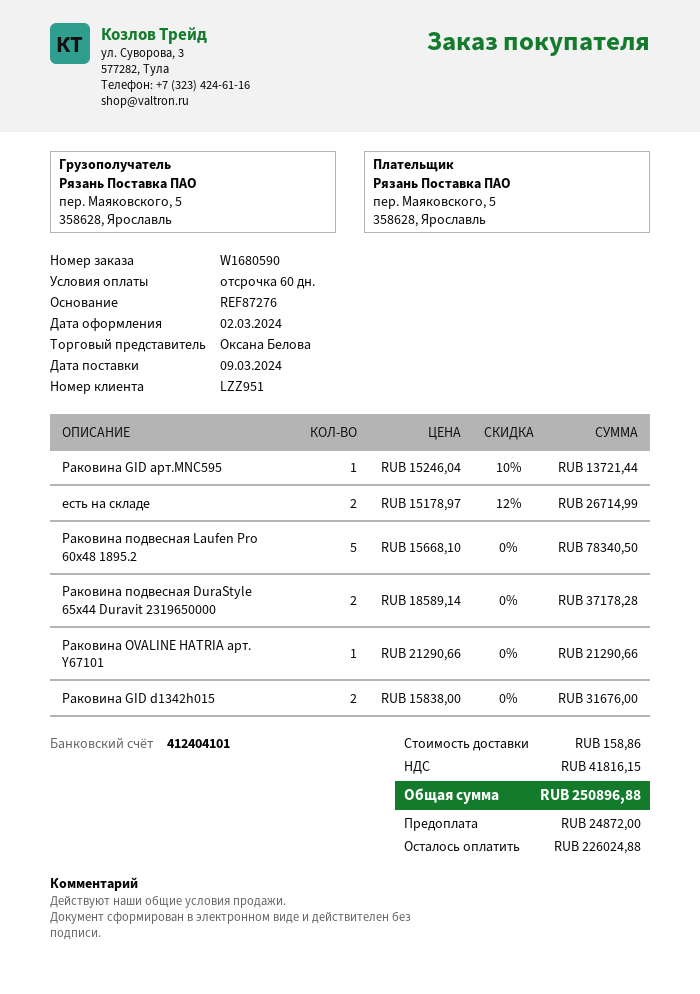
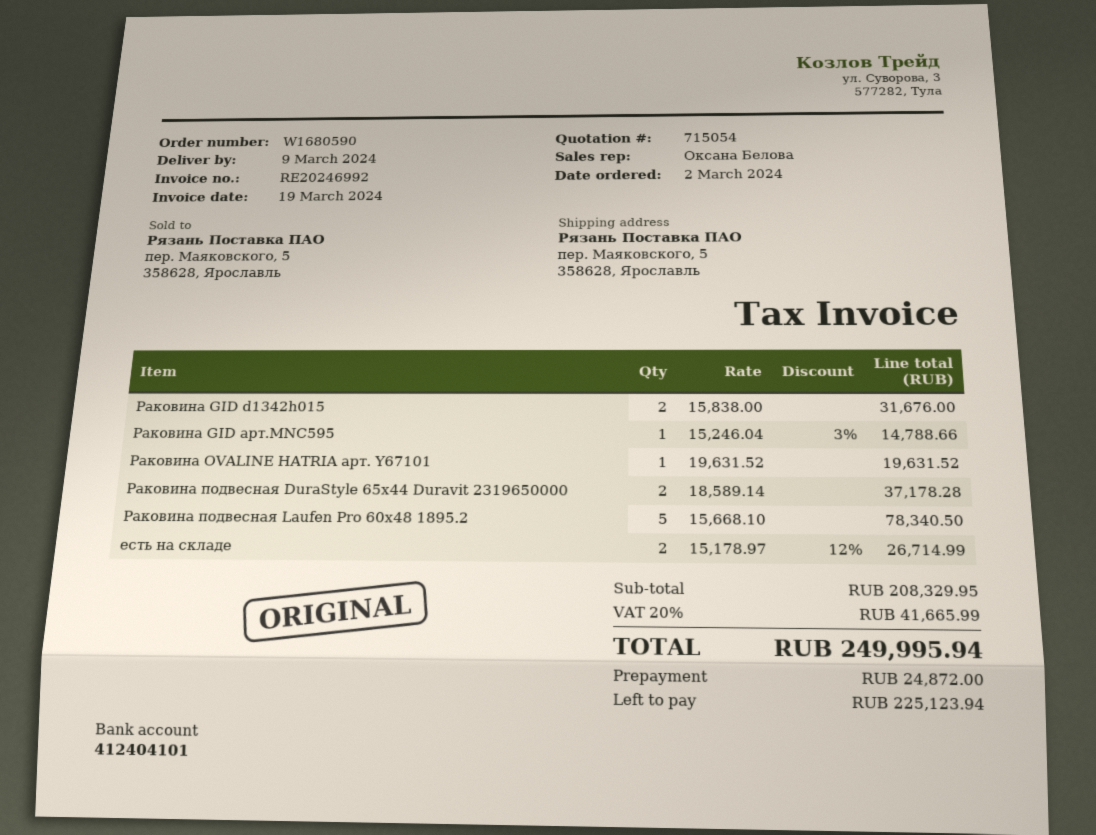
Раковина GID арт.MNC595: 1 x 15246.04 - 10% = 13721.44 -> 1 x 15246.04 - 3% = 14788.66
Раковина OVALINE HATRIA арт. Y67101: 1 x 21290.66 = 21290.66 -> 1 x 19631.52 = 19631.52
shipping: 158.86 -> none
tax: 41816.15 -> 41665.99
total: 250896.88 -> 249995.94
balance: 226024.88 -> 225123.94

